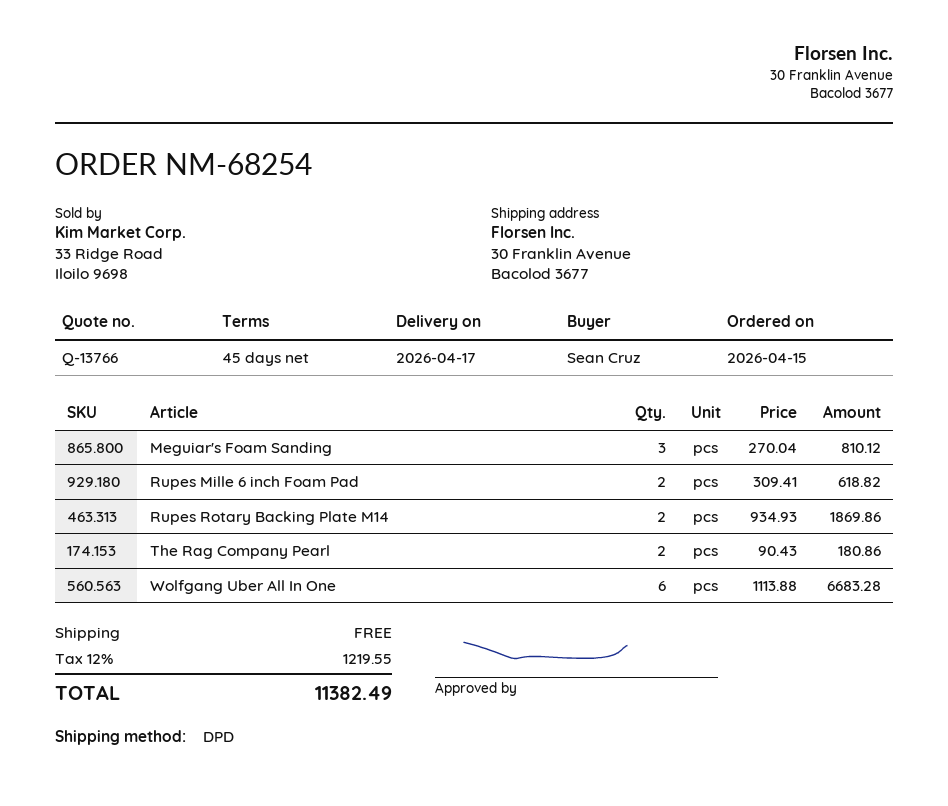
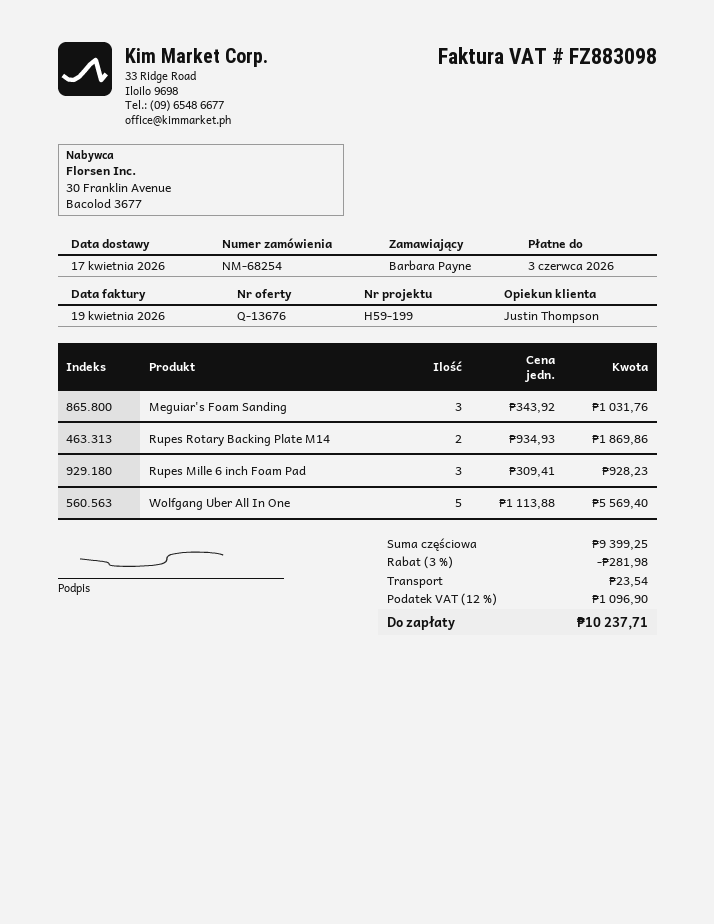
quote number: Q-13766 -> Q-13676
ordered by: Sean Cruz -> Barbara Payne
Meguiar's Foam Sanding: 3 x 270.04 = 810.12 -> 3 x 343.92 = 1031.76
Rupes Mille 6 inch Foam Pad: 2 x 309.41 = 618.82 -> 3 x 309.41 = 928.23
The Rag Company Pearl: 2 x 90.43 = 180.86 -> none
Wolfgang Uber All In One: 6 x 1113.88 = 6683.28 -> 5 x 1113.88 = 5569.40
discount: none -> 3% = 281.98
shipping: 0.00 -> 23.54
tax: 12% = 1219.55 -> 12% = 1096.90
total: 11382.49 -> 10237.71

